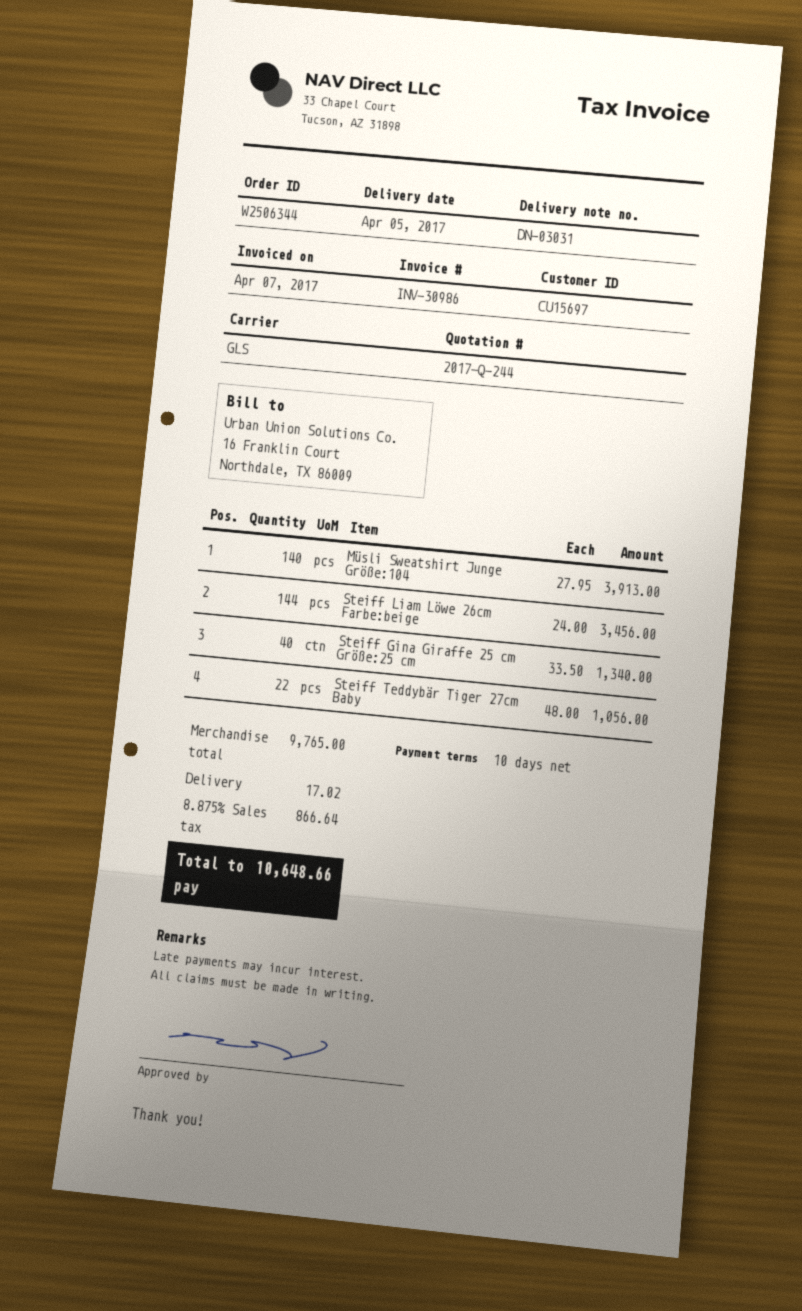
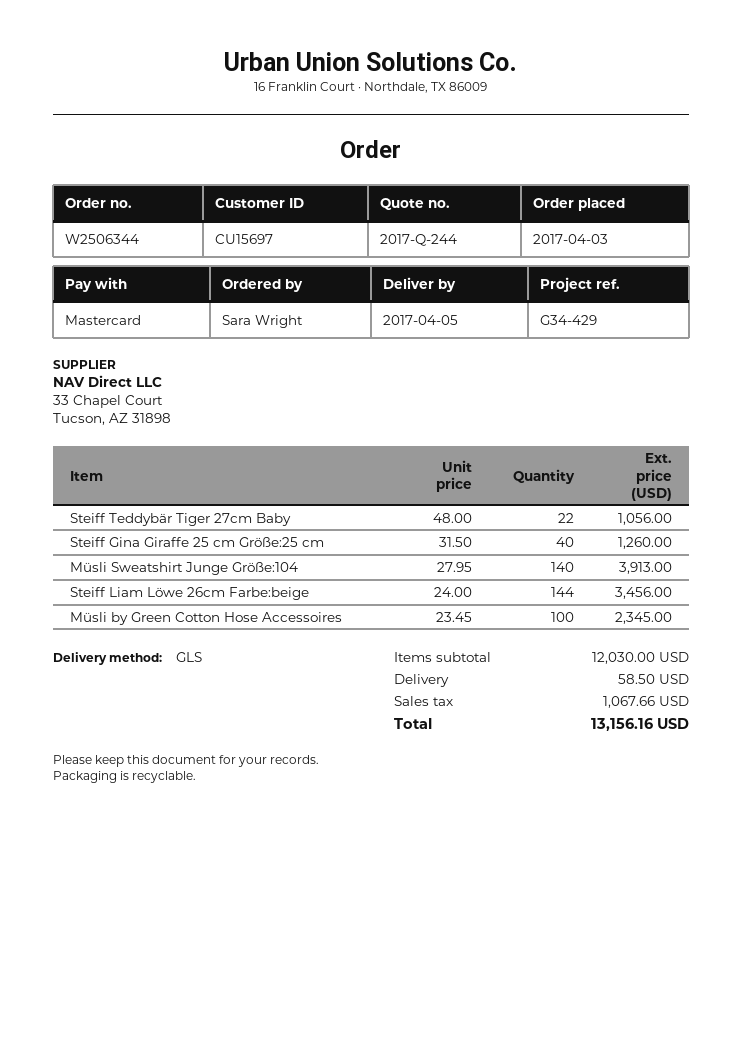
Steiff Gina Giraffe 25 cm Größe:25 cm: 40 x 33.50 = 1340.00 -> 40 x 31.50 = 1260.00
Müsli by Green Cotton Hose Accessoires: none -> 100 x 23.45 = 2345.00
subtotal: 9765.00 -> 12030.00
shipping: 17.02 -> 58.50
tax: 866.64 -> 1067.66
total: 10648.66 -> 13156.16

